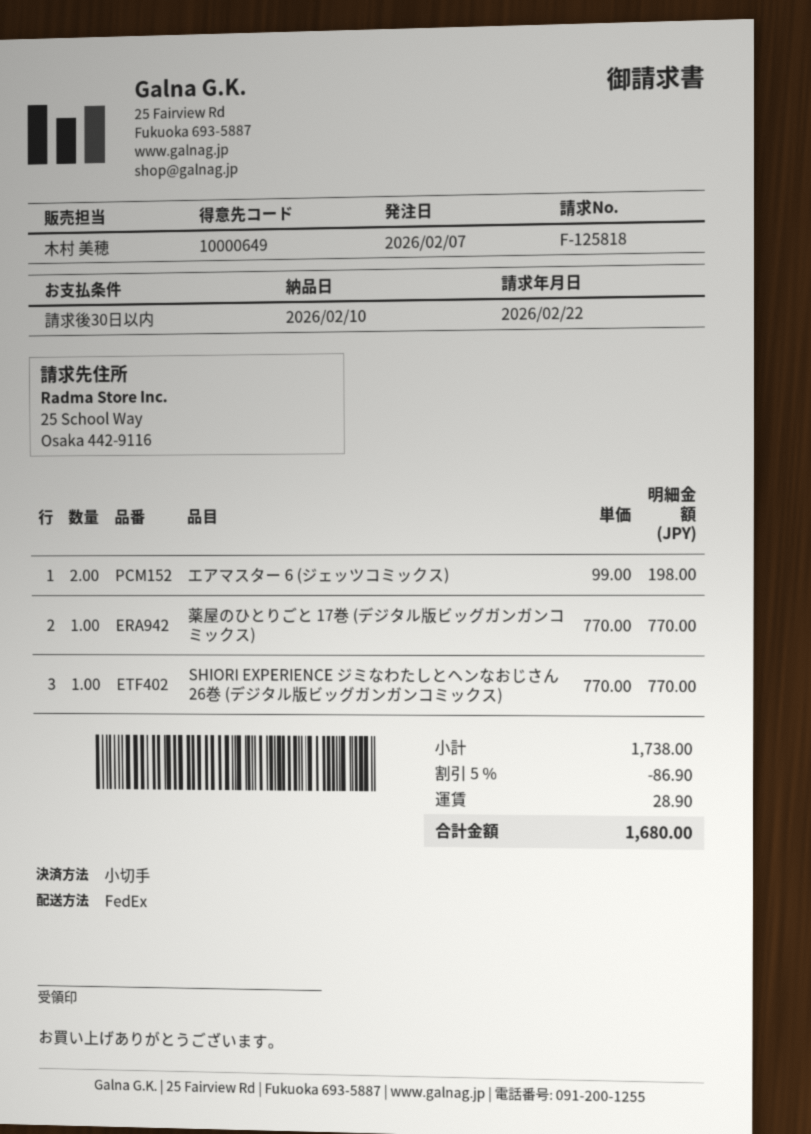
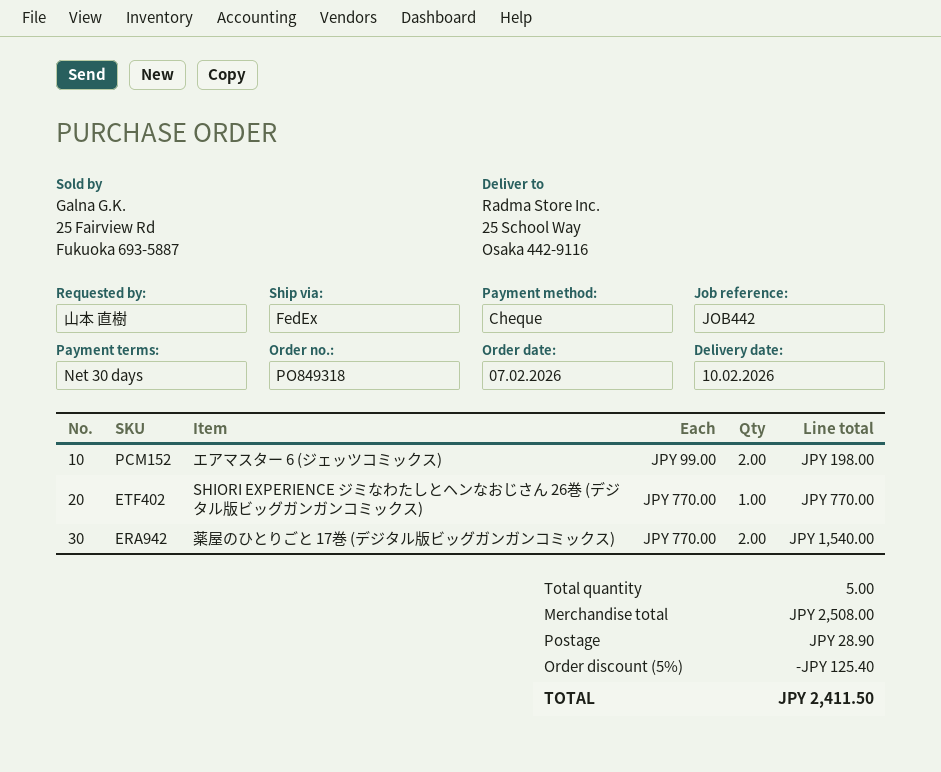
薬屋のひとりごと 17巻 (デジタル版ビッグガンガンコミックス): 1 x 770.00 = 770.00 -> 2 x 770.00 = 1540.00
subtotal: 1738.00 -> 2508.00
discount: 5% = 86.90 -> 5% = 125.40
total: 1680.00 -> 2411.50

